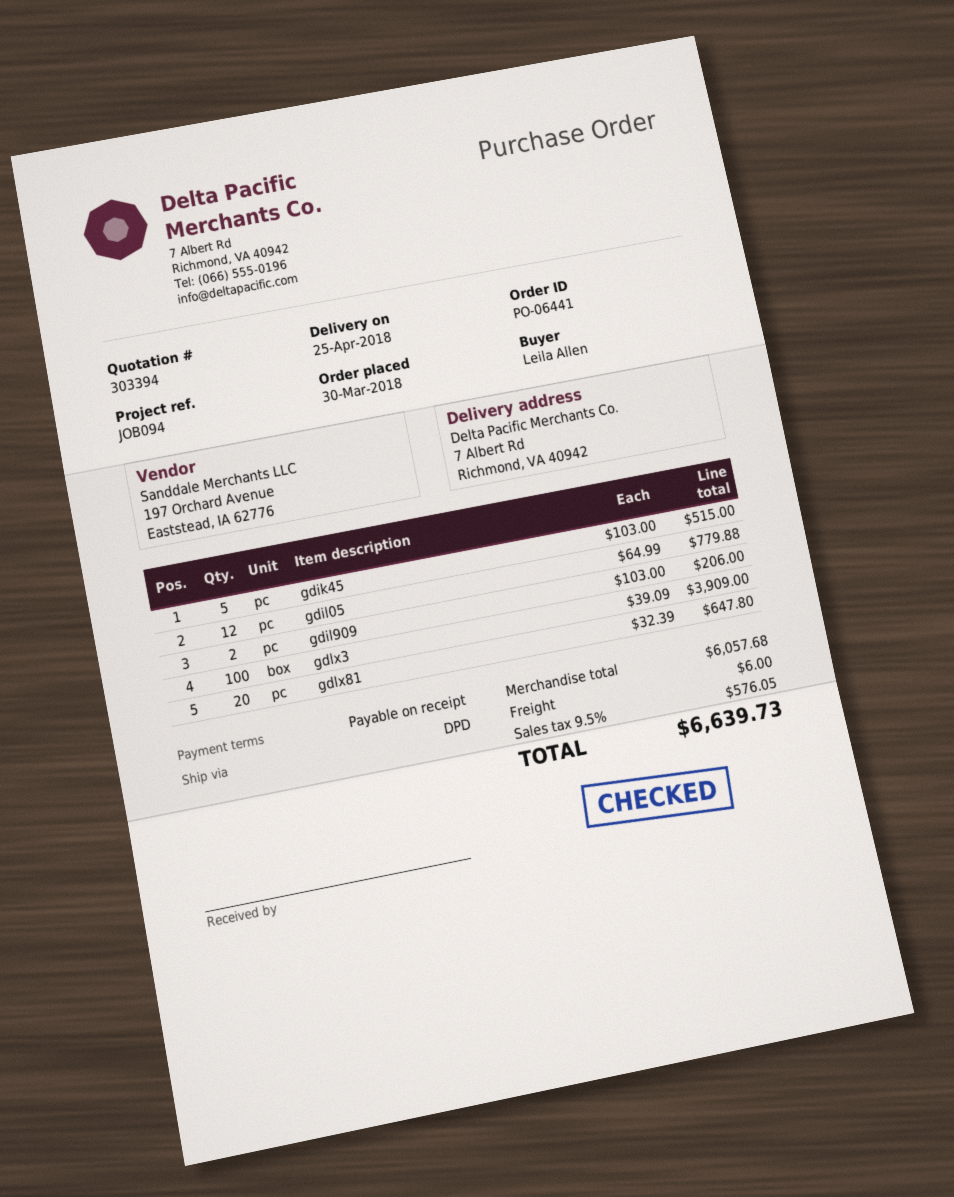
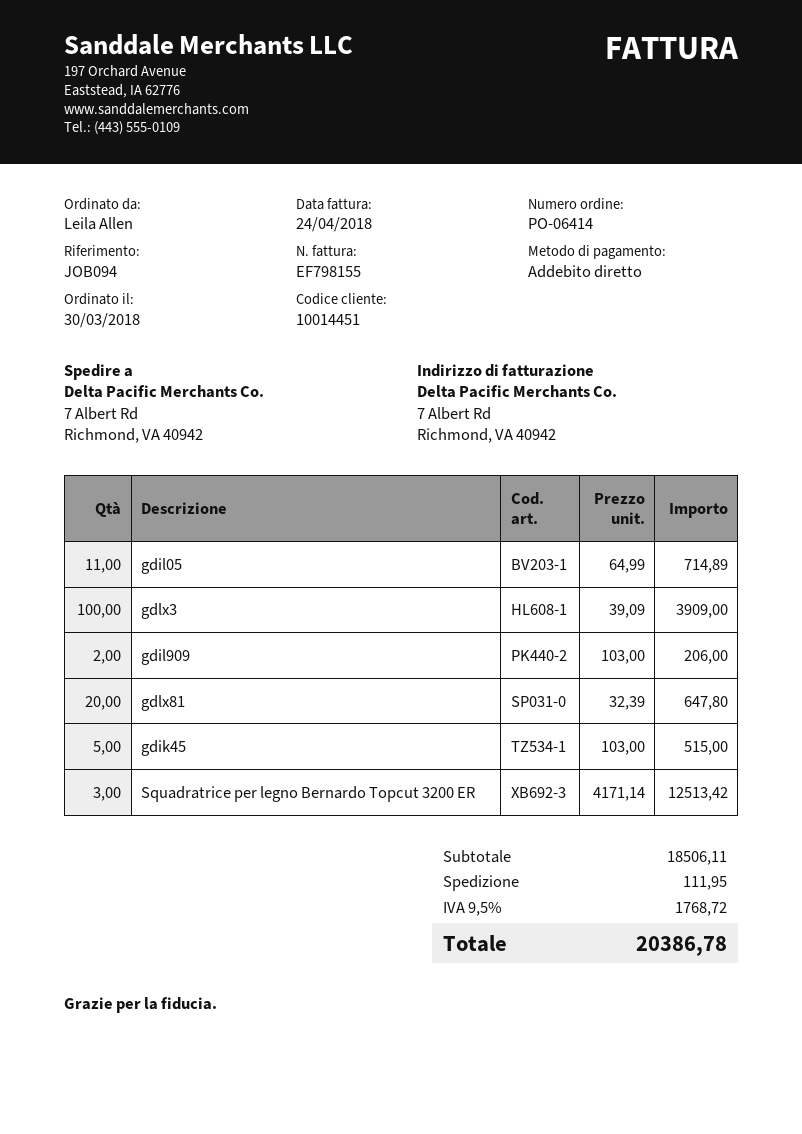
order number: PO-06441 -> PO-06414
gdil05: 12 x 64.99 = 779.88 -> 11 x 64.99 = 714.89
Squadratrice per legno Bernardo Topcut 3200 ER: none -> 3 x 4171.14 = 12513.42
subtotal: 6057.68 -> 18506.11
shipping: 6.00 -> 111.95
tax: 9.5% = 576.05 -> 9.5% = 1768.72
total: 6639.73 -> 20386.78

